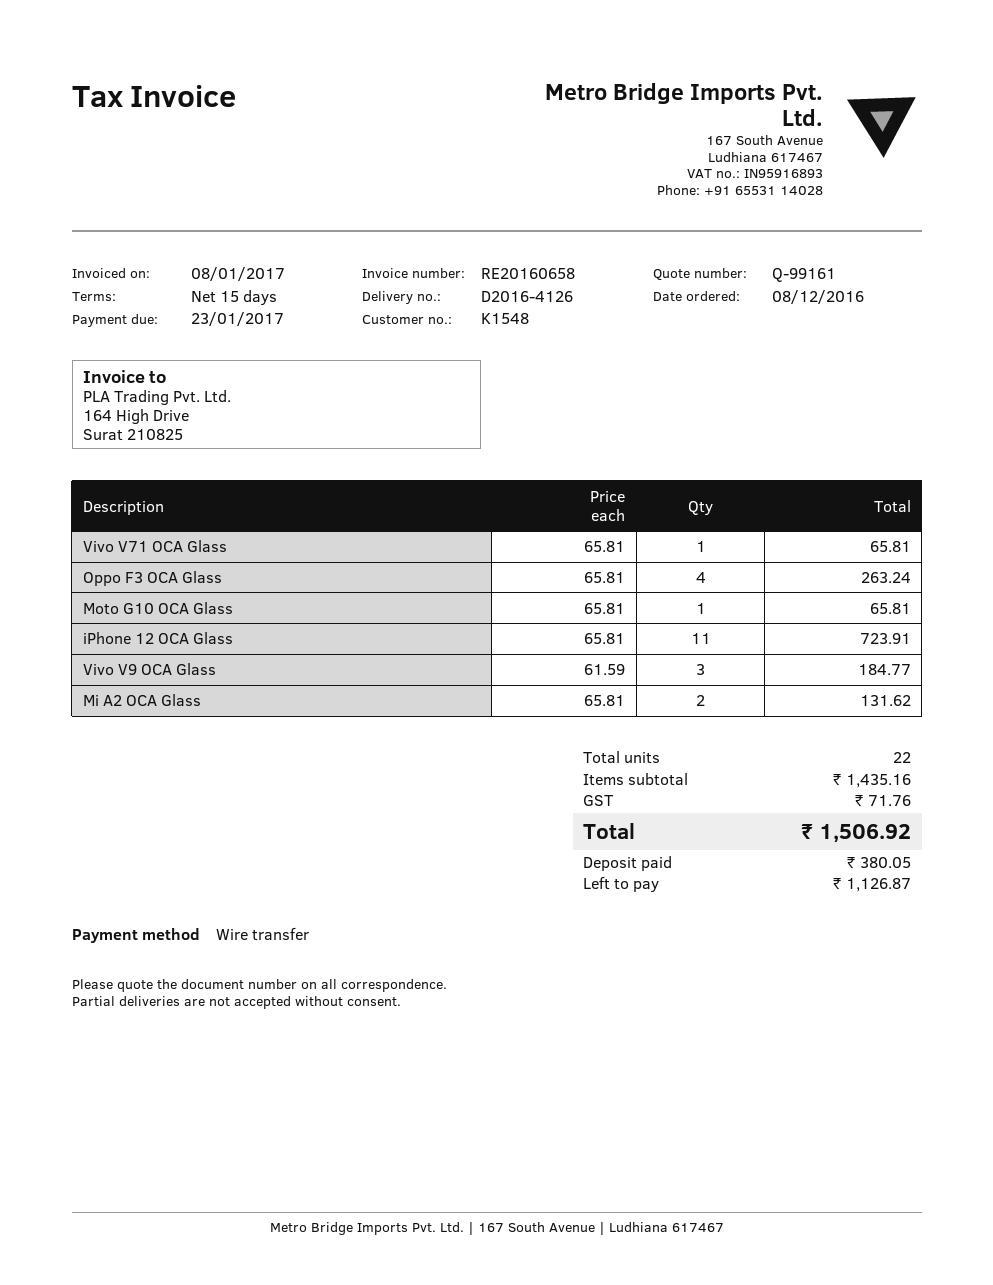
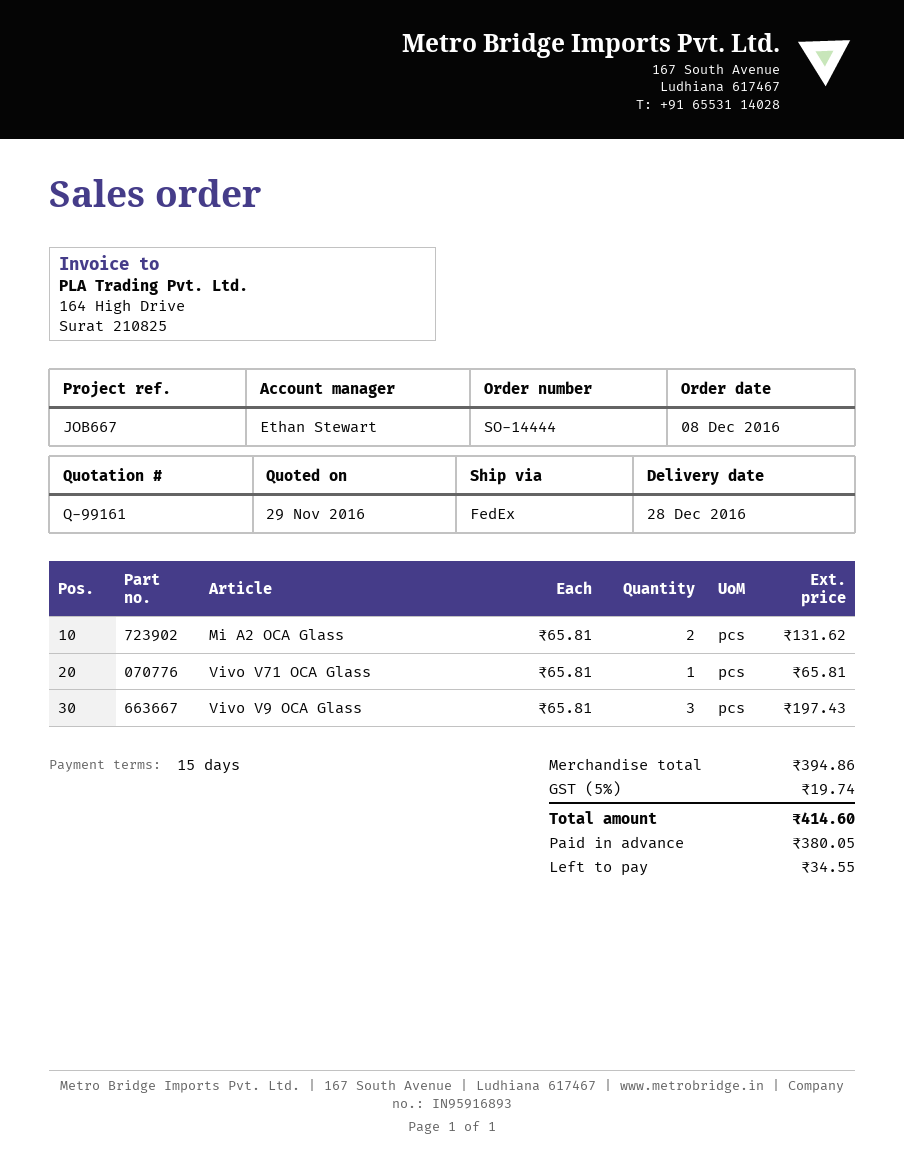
Oppo F3 OCA Glass: 4 x 65.81 = 263.24 -> none
Moto G10 OCA Glass: 1 x 65.81 = 65.81 -> none
iPhone 12 OCA Glass: 11 x 65.81 = 723.91 -> none
Vivo V9 OCA Glass: 3 x 61.59 = 184.77 -> 3 x 65.81 = 197.43
subtotal: 1435.16 -> 394.86
tax: 71.76 -> 19.74
total: 1506.92 -> 414.60
balance: 1126.87 -> 34.55

